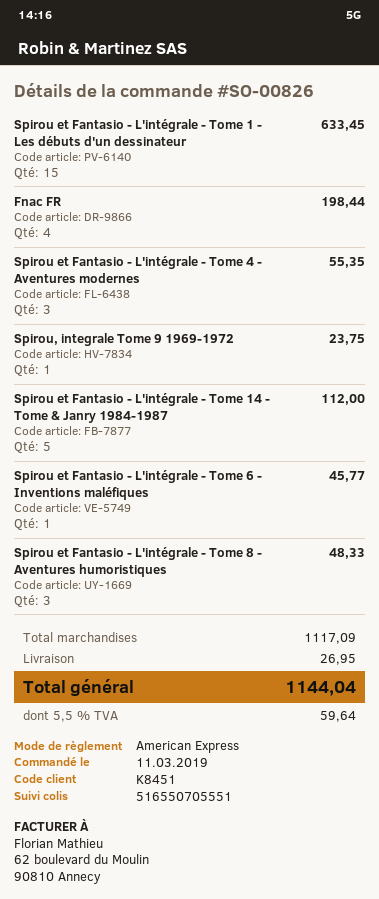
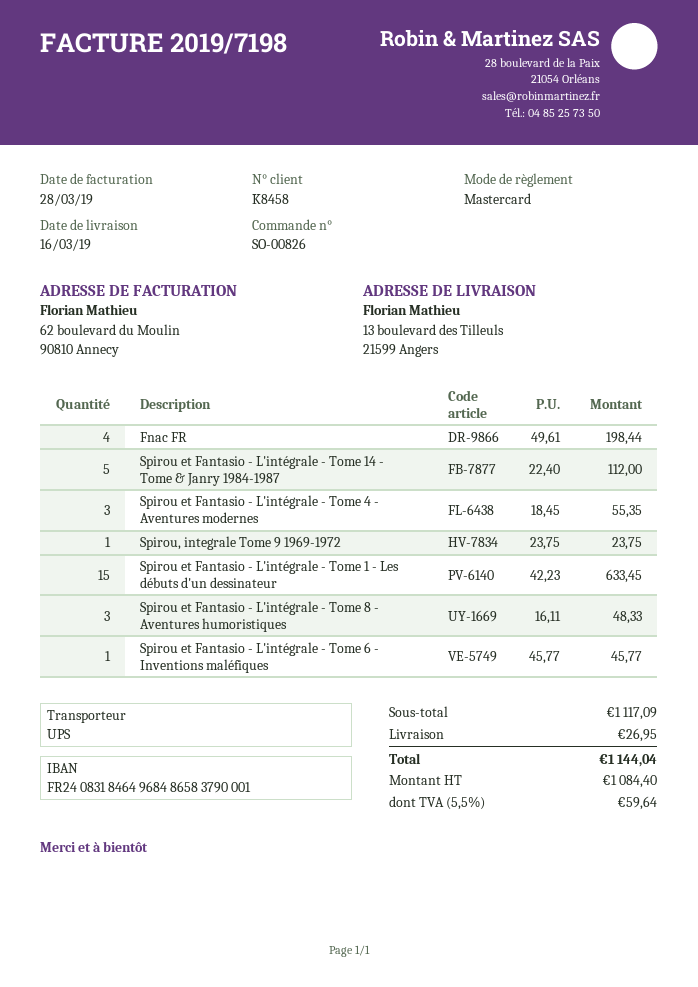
customer number: K8451 -> K8458
payment method: American Express -> Mastercard

